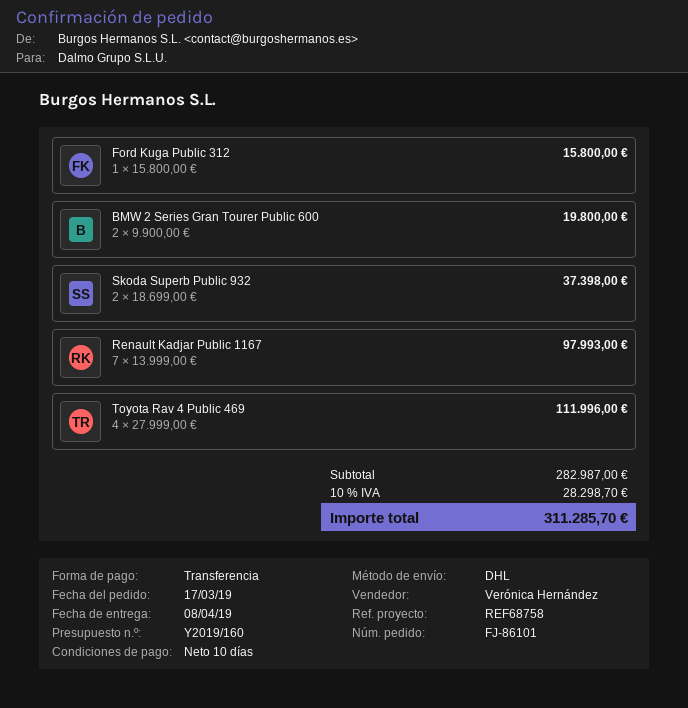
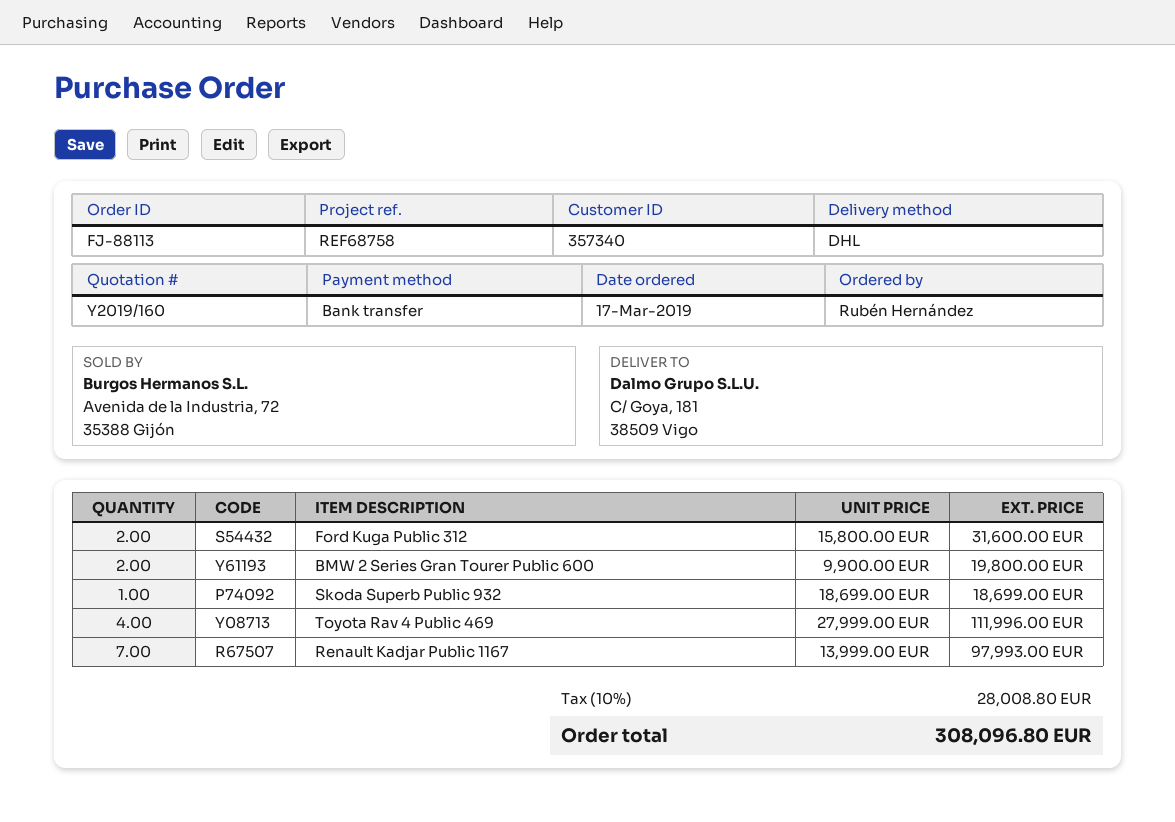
order number: FJ-86101 -> FJ-88113
Ford Kuga Public 312: 1 x 15800.00 = 15800.00 -> 2 x 15800.00 = 31600.00
Skoda Superb Public 932: 2 x 18699.00 = 37398.00 -> 1 x 18699.00 = 18699.00
tax: 10% = 28298.70 -> 10% = 28008.80
total: 311285.70 -> 308096.80

